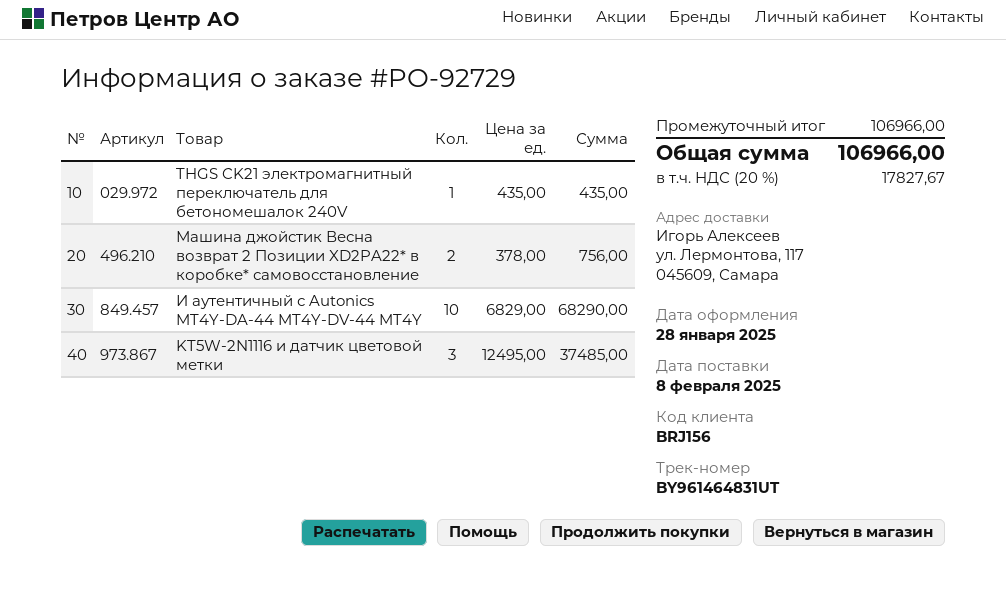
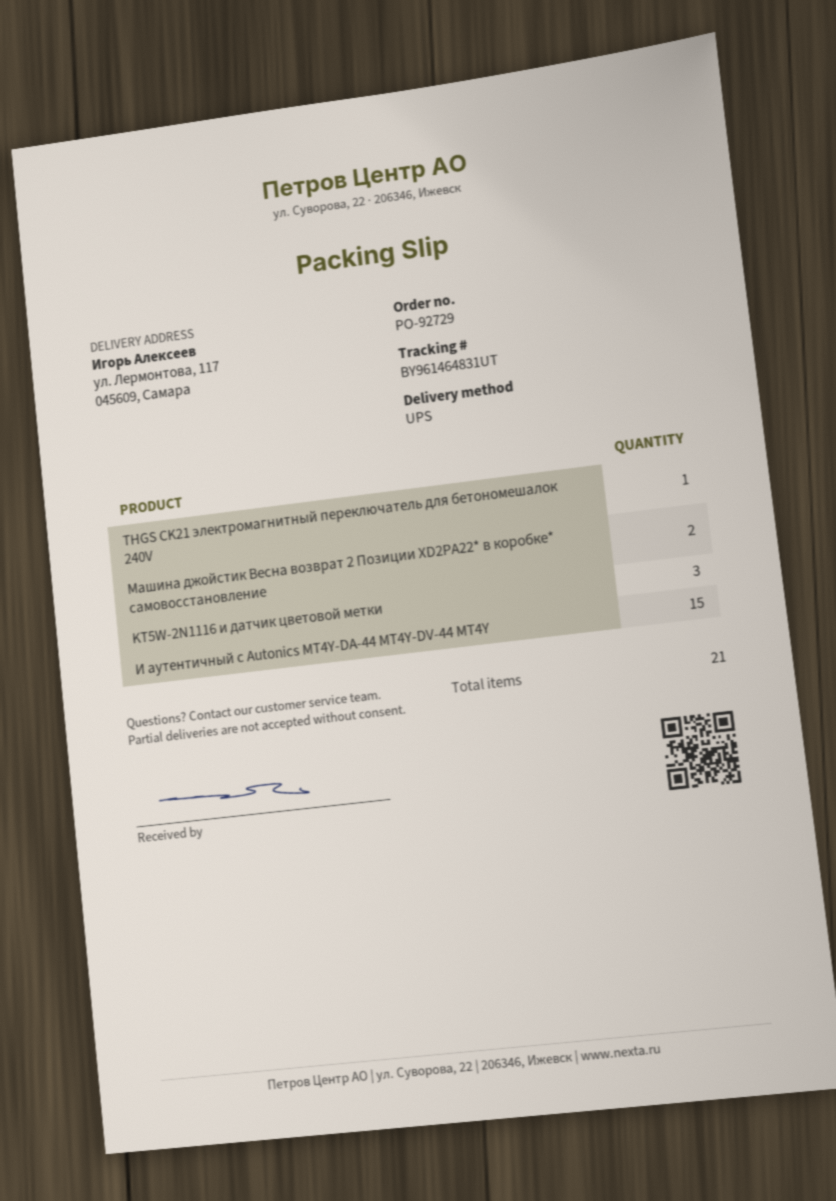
И аутентичный с Autonics MT4Y-DA-44 MT4Y-DV-44 MT4Y: 10 -> 15

